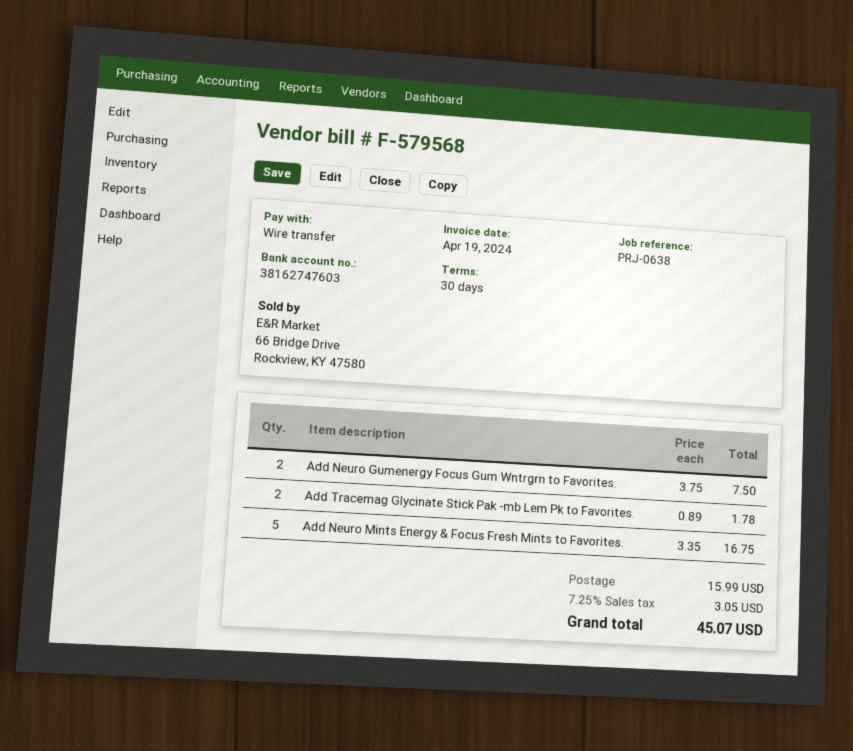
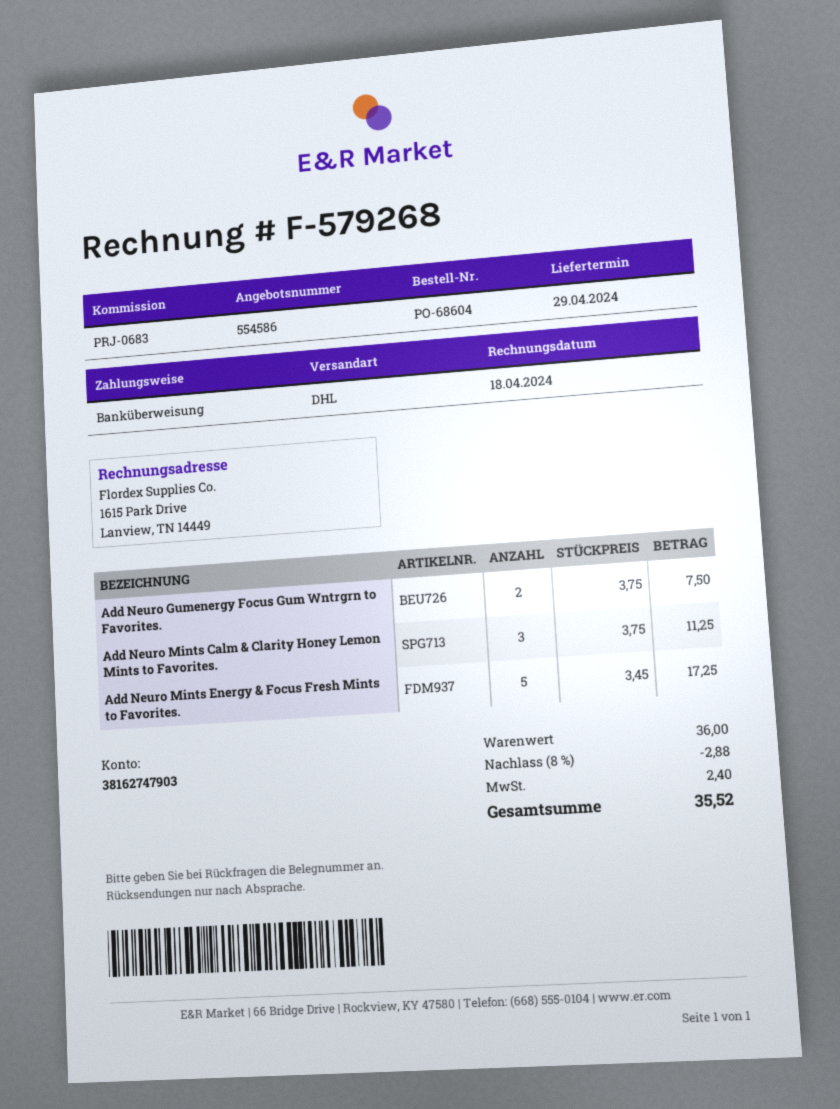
invoice number: F-579568 -> F-579268
invoice date: 2024-04-19 -> 2024-04-18
reference: PRJ-0638 -> PRJ-0683
bank account: 38162747603 -> 38162747903
Add Tracemag Glycinate Stick Pak -mb Lem Pk to Favorites.: 2 x 0.89 = 1.78 -> none
Add Neuro Mints Energy & Focus Fresh Mints to Favorites.: 5 x 3.35 = 16.75 -> 5 x 3.45 = 17.25
Add Neuro Mints Calm & Clarity Honey Lemon Mints to Favorites.: none -> 3 x 3.75 = 11.25
discount: none -> 8% = 2.88
shipping: 15.99 -> none
tax: 3.05 -> 2.40
total: 45.07 -> 35.52

